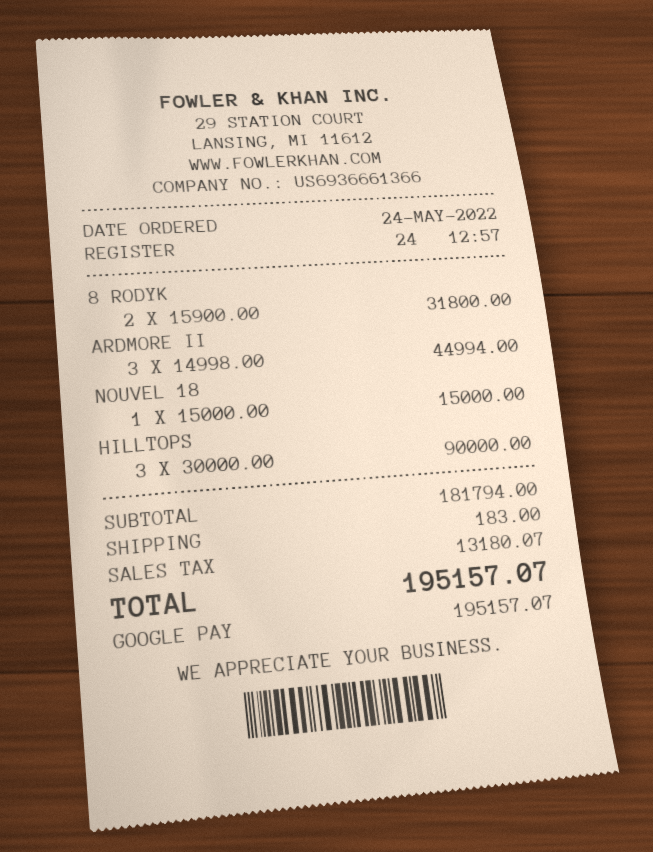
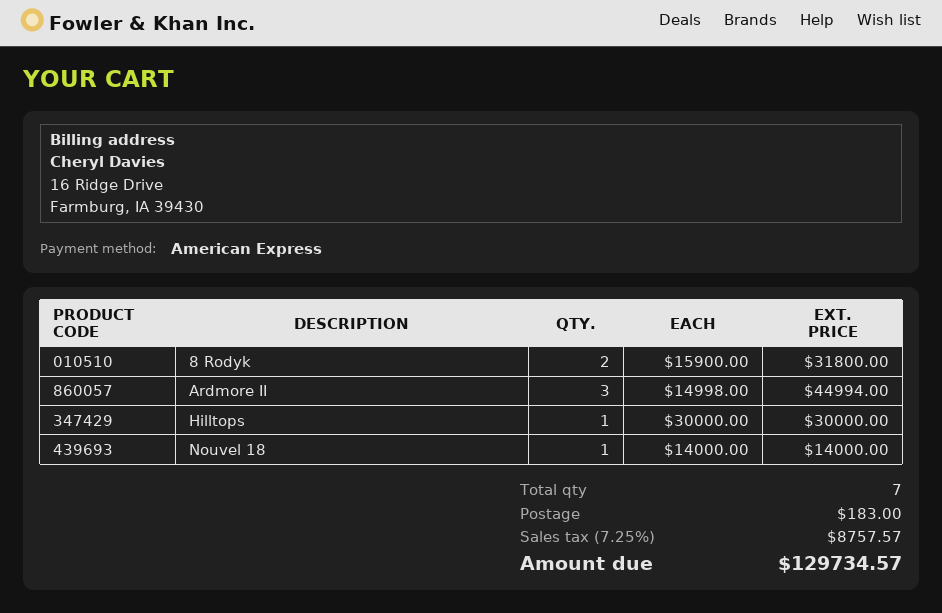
payment method: Google Pay -> American Express
NOUVEL 18: 1 x 15000.00 = 15000.00 -> 1 x 14000.00 = 14000.00
HILLTOPS: 3 x 30000.00 = 90000.00 -> 1 x 30000.00 = 30000.00
tax: 13180.07 -> 8757.57
total: 195157.07 -> 129734.57

